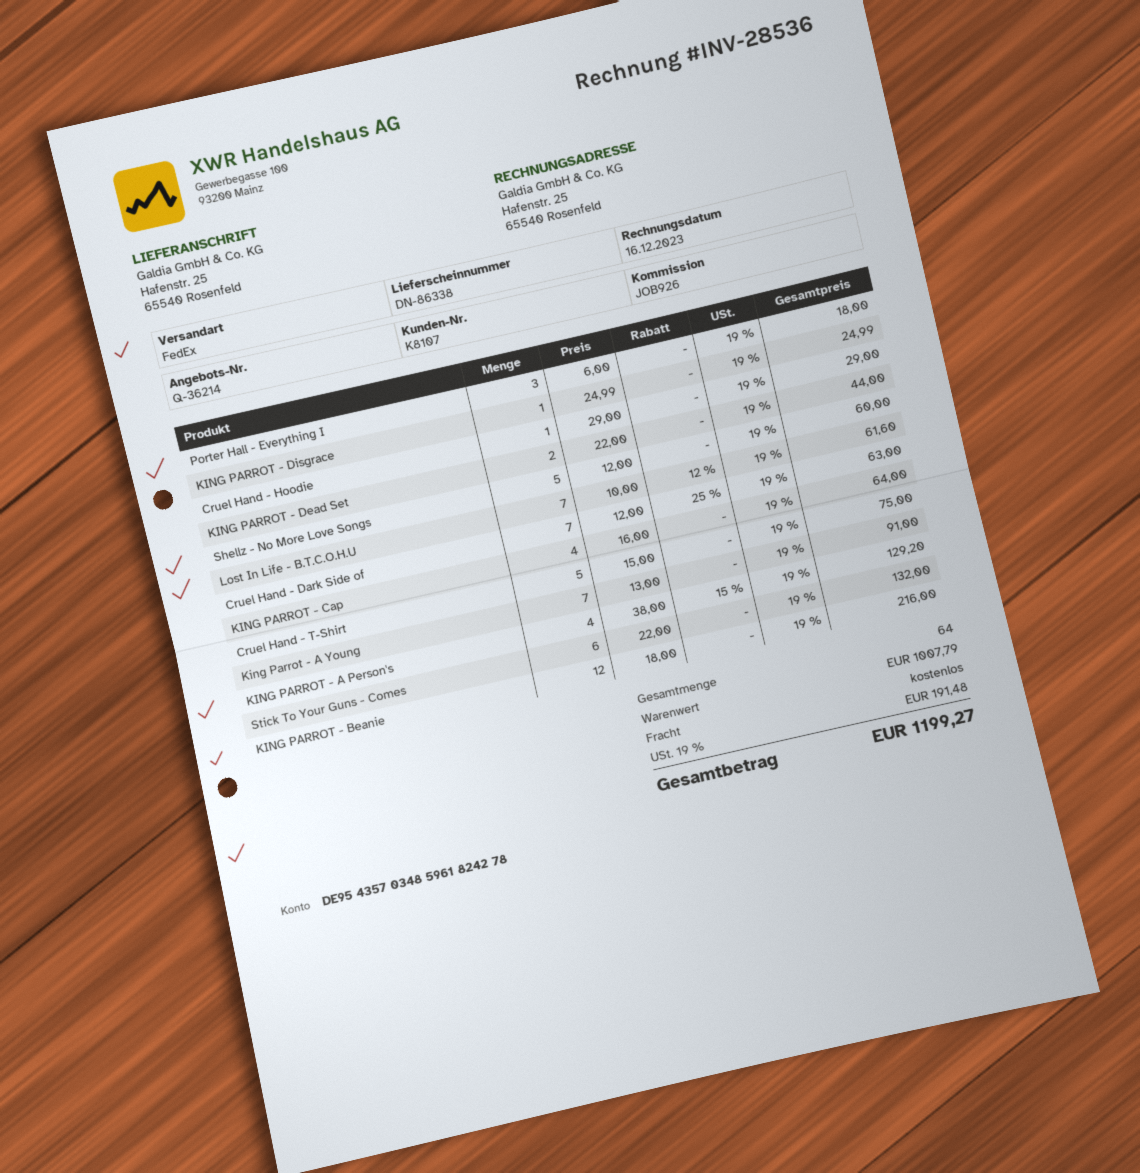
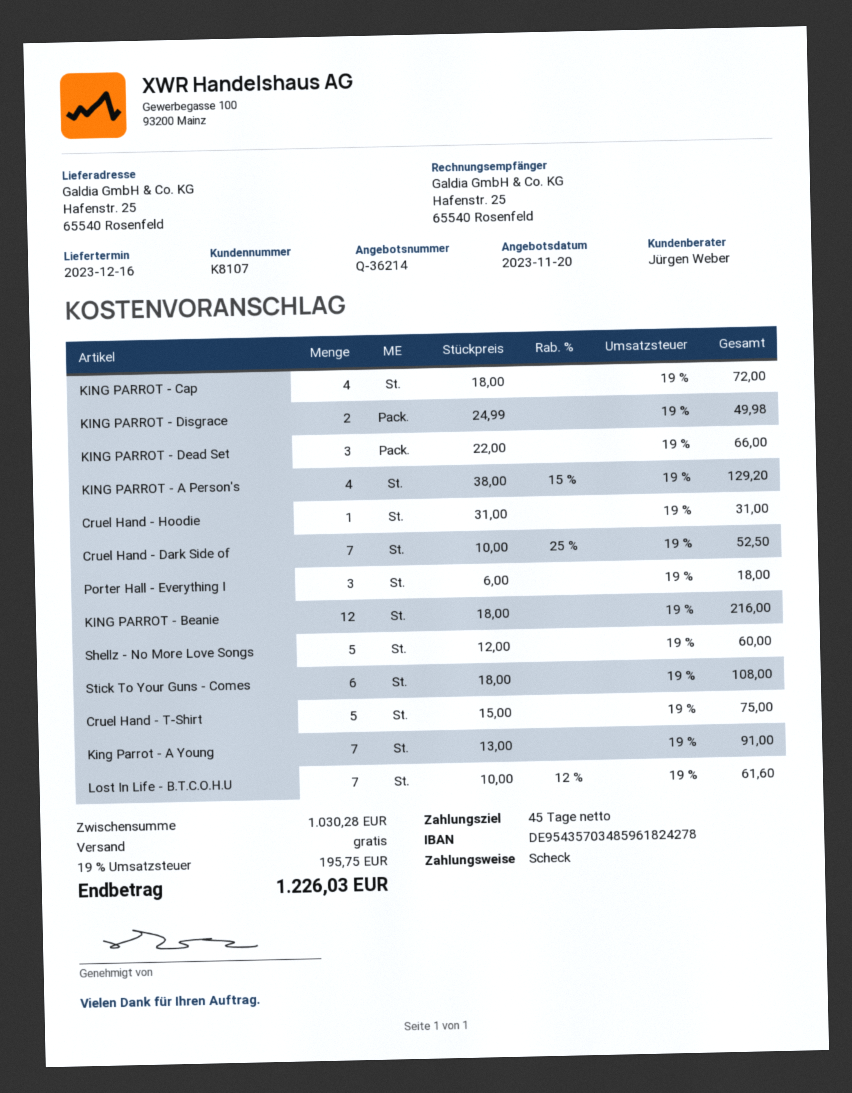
KING PARROT - Disgrace: 1 x 24.99 = 24.99 -> 2 x 24.99 = 49.98
Cruel Hand - Hoodie: 1 x 29.00 = 29.00 -> 1 x 31.00 = 31.00
KING PARROT - Dead Set: 2 x 22.00 = 44.00 -> 3 x 22.00 = 66.00
Cruel Hand - Dark Side of: 7 x 12.00 - 25% = 63.00 -> 7 x 10.00 - 25% = 52.50
KING PARROT - Cap: 4 x 16.00 = 64.00 -> 4 x 18.00 = 72.00
Stick To Your Guns - Comes: 6 x 22.00 = 132.00 -> 6 x 18.00 = 108.00
subtotal: 1007.79 -> 1030.28
tax: 19% = 191.48 -> 19% = 195.75
total: 1199.27 -> 1226.03

